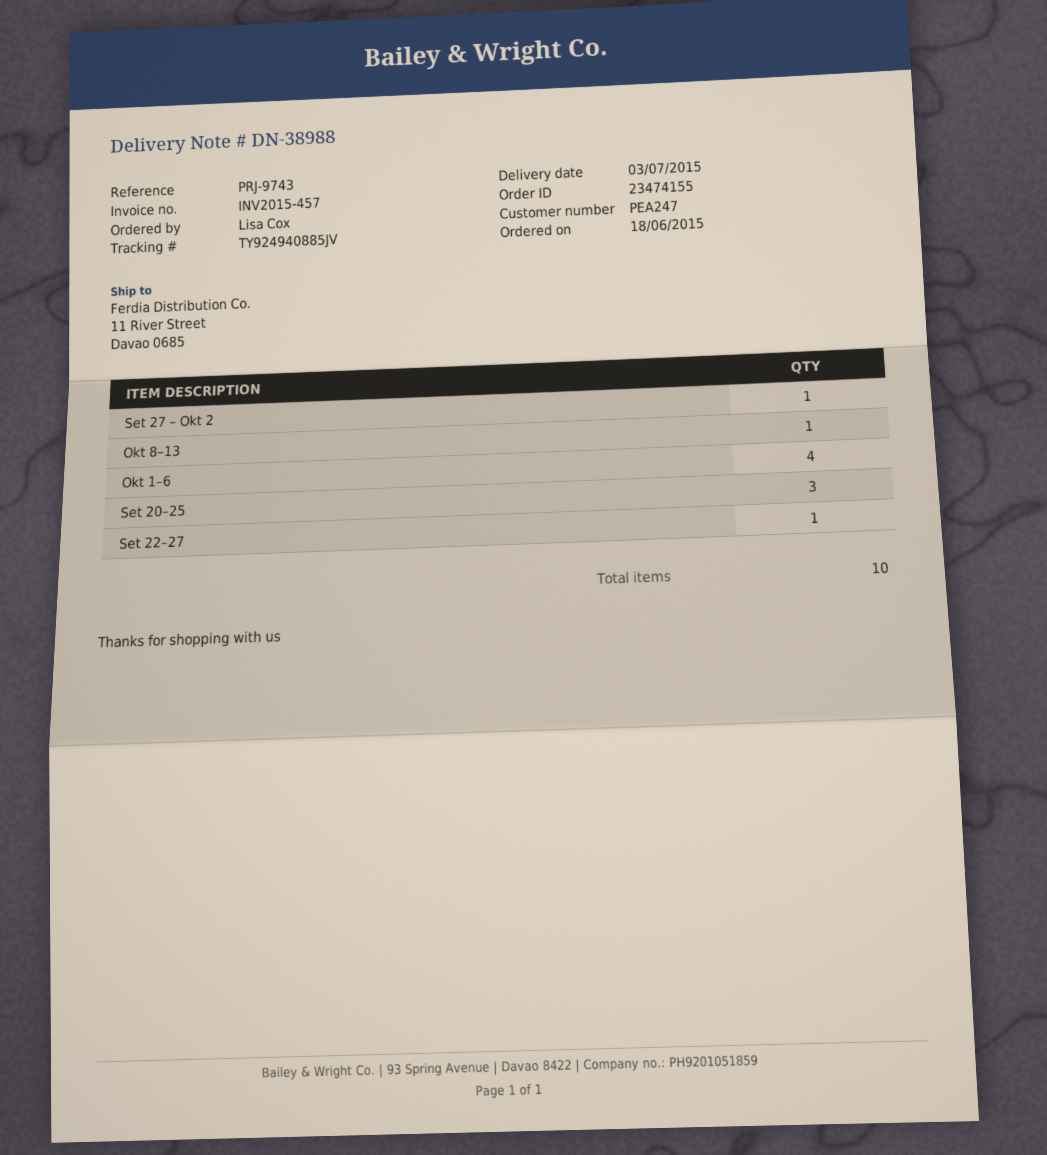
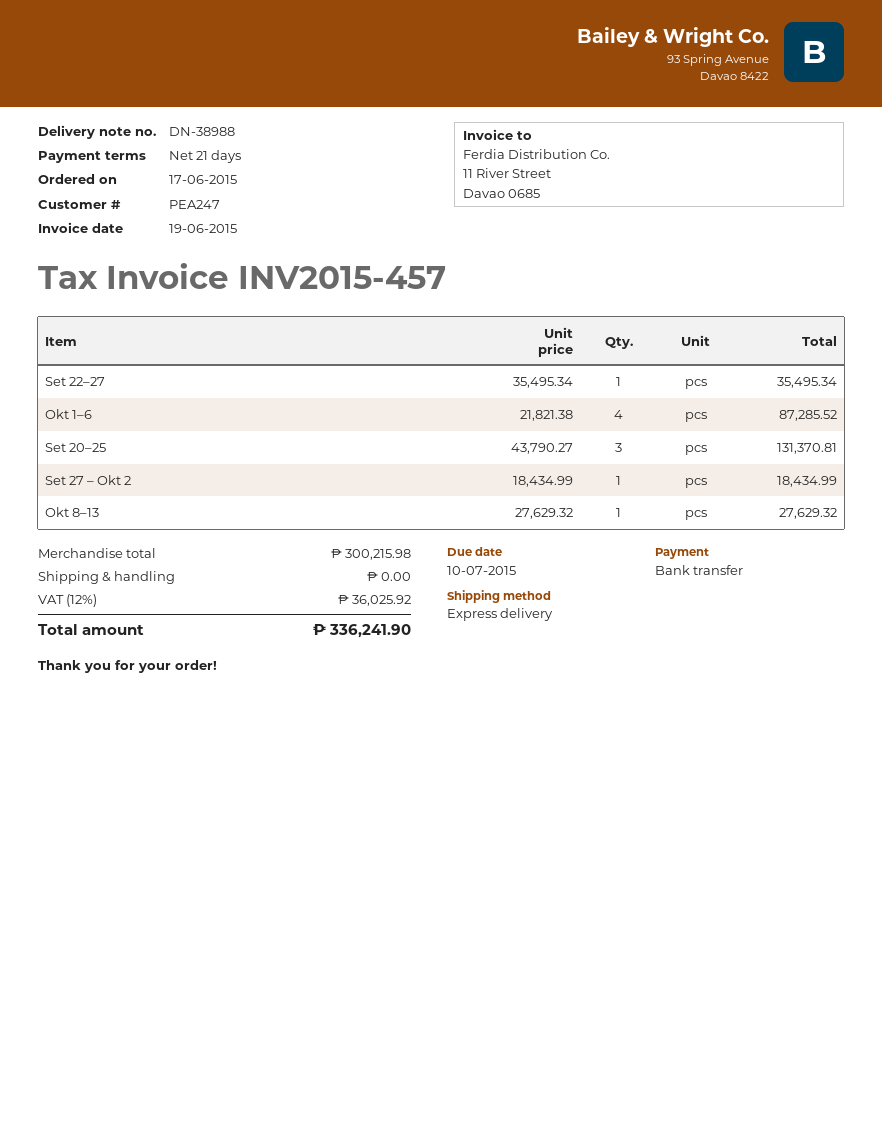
order date: 2015-06-18 -> 2015-06-17

